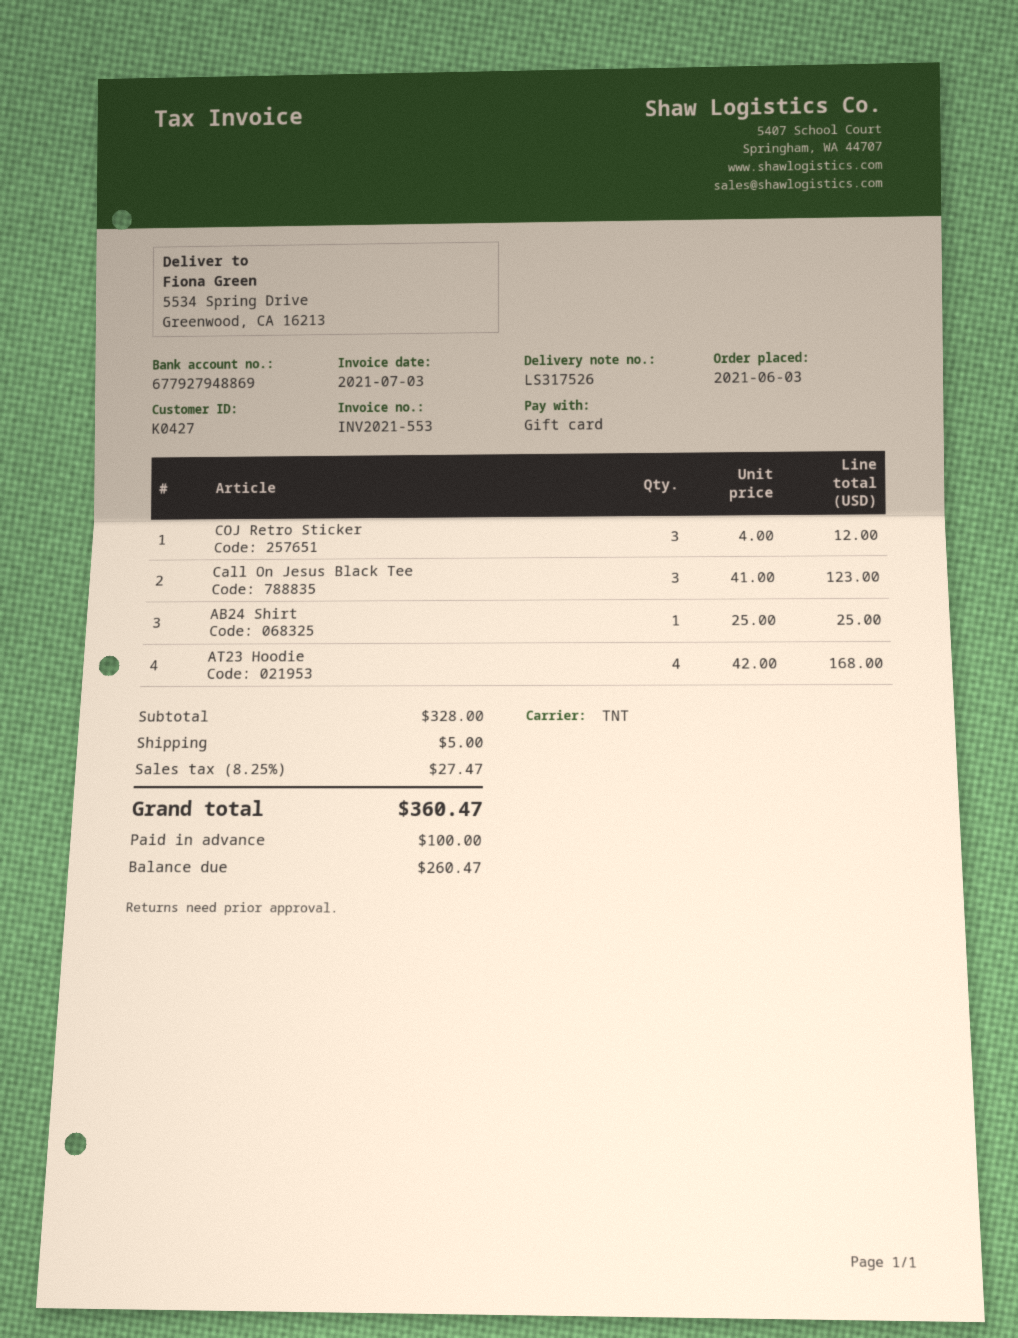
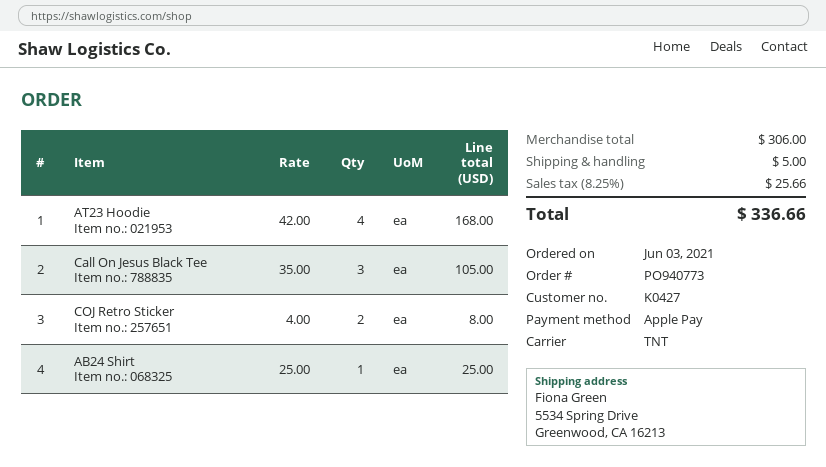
payment method: gift card -> Apple Pay
COJ Retro Sticker: 3 x 4.00 = 12.00 -> 2 x 4.00 = 8.00
Call On Jesus Black Tee: 3 x 41.00 = 123.00 -> 3 x 35.00 = 105.00
subtotal: 328.00 -> 306.00
tax: 8.25% = 27.47 -> 8.25% = 25.66
total: 360.47 -> 336.66

